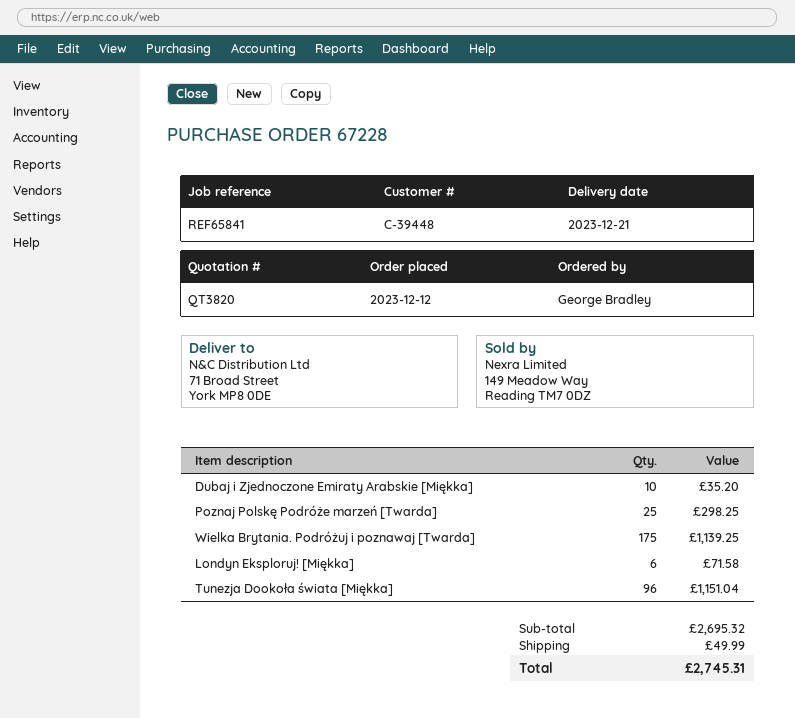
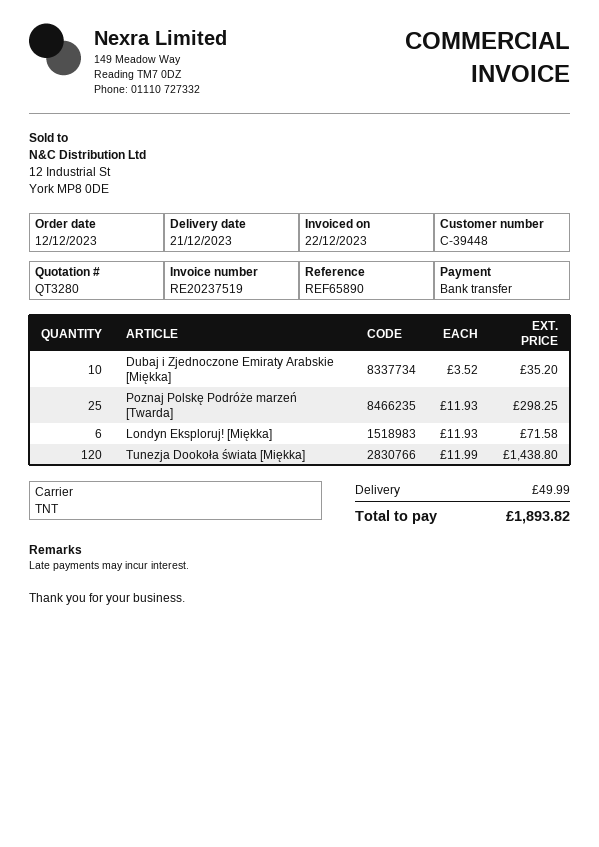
quote number: QT3820 -> QT3280
reference: REF65841 -> REF65890
Wielka Brytania. Podróżuj i poznawaj [Twarda]: 175 for 1139.25 -> none
Tunezja Dookoła świata [Miękka]: 96 for 1151.04 -> 120 for 1438.80
total: 2745.31 -> 1893.82

